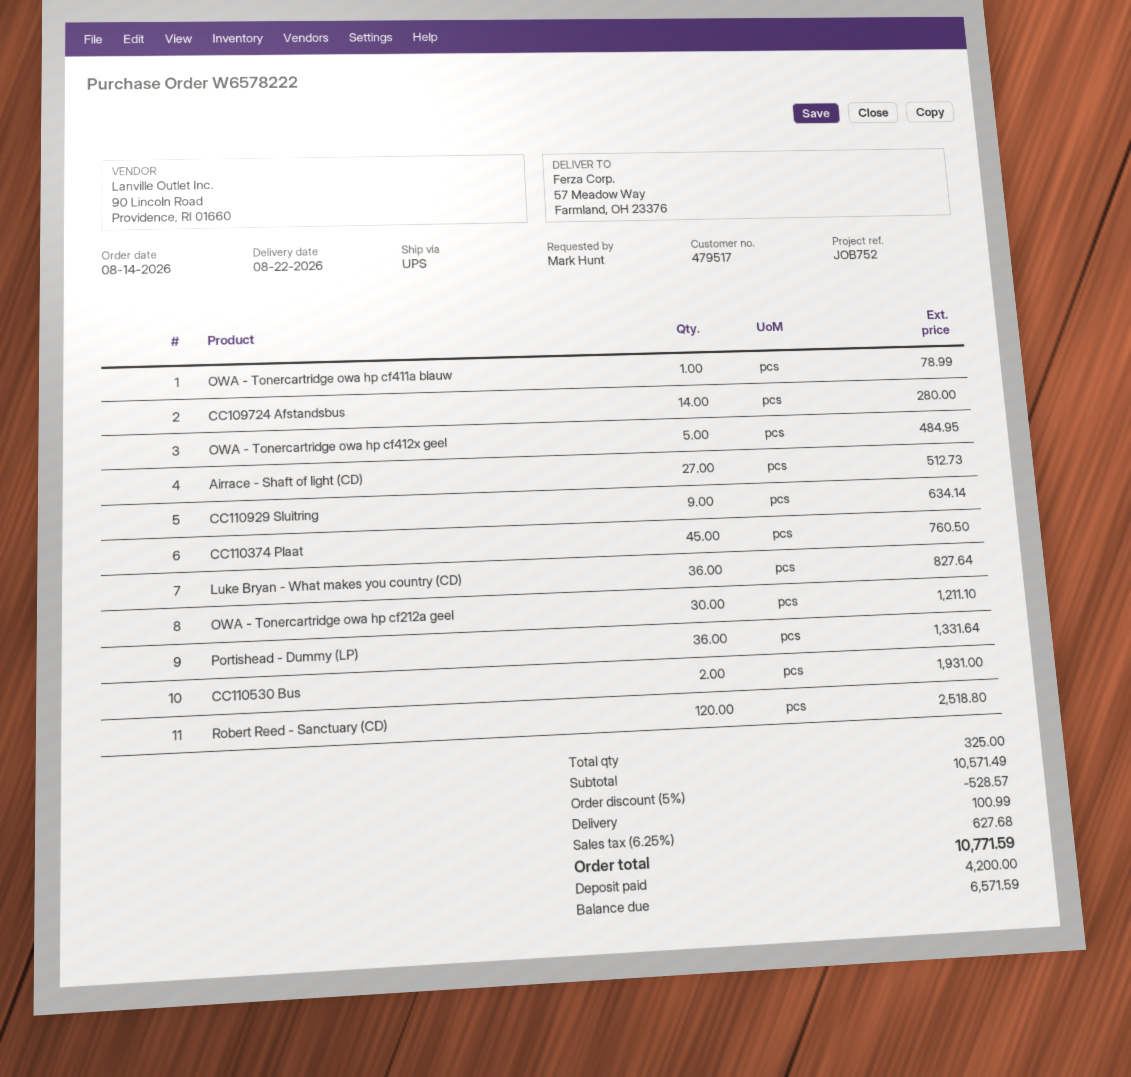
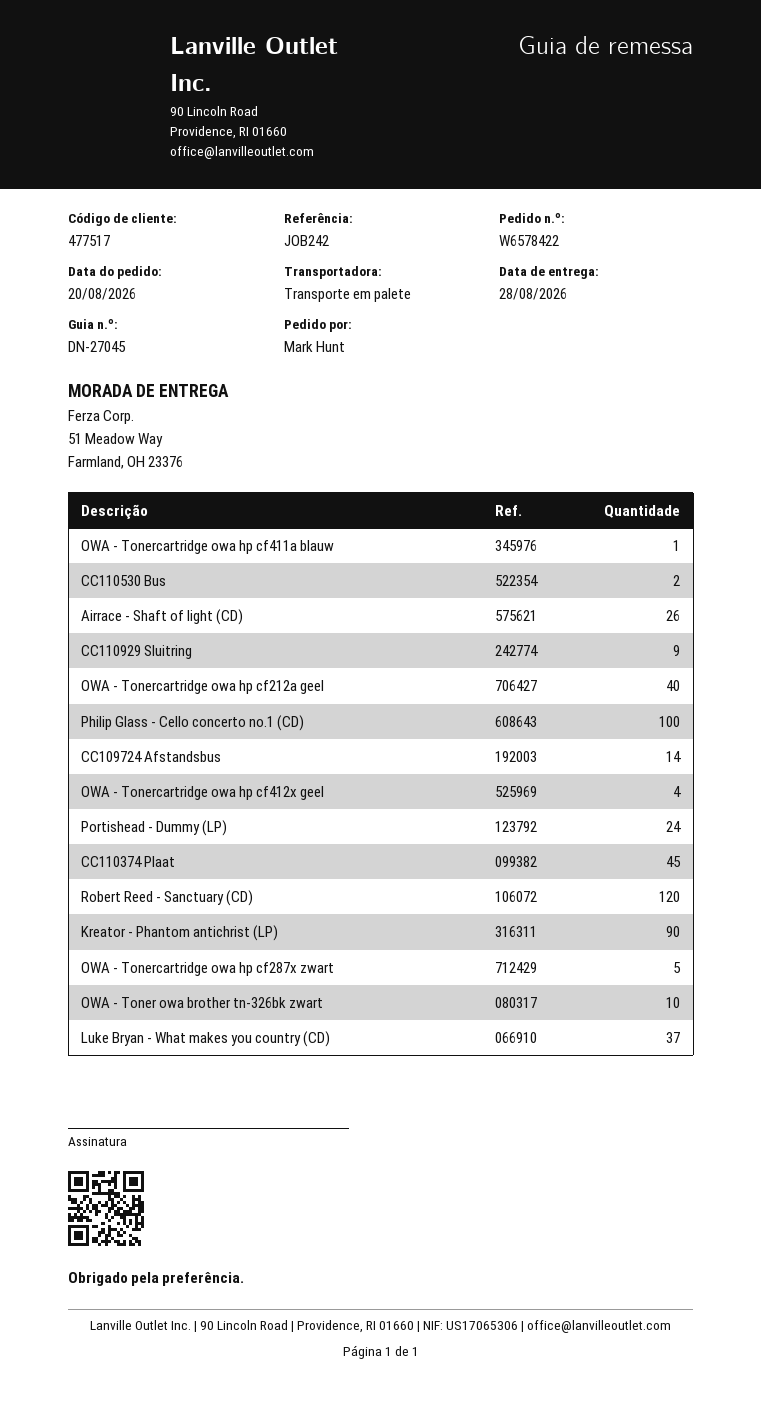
order number: W6578222 -> W6578422
order date: 2026-08-14 -> 2026-08-20
delivery date: 2026-08-22 -> 2026-08-28
customer number: 479517 -> 477517
reference: JOB752 -> JOB242
shipping method: UPS -> pallet freight
ship to: 57 Meadow Way, Farmland, OH 23376 -> 51 Meadow Way, Farmland, OH 23376
OWA - Tonercartridge owa hp cf412x geel: 5 -> 4
Airrace - Shaft of light (CD): 27 -> 26
Luke Bryan - What makes you country (CD): 36 -> 37
OWA - Tonercartridge owa hp cf212a geel: 30 -> 40
Portishead - Dummy (LP): 36 -> 24
Philip Glass - Cello concerto no.1 (CD): none -> 100
Kreator - Phantom antichrist (LP): none -> 90
OWA - Tonercartridge owa hp cf287x zwart: none -> 5
OWA - Toner owa brother tn-326bk zwart: none -> 10

